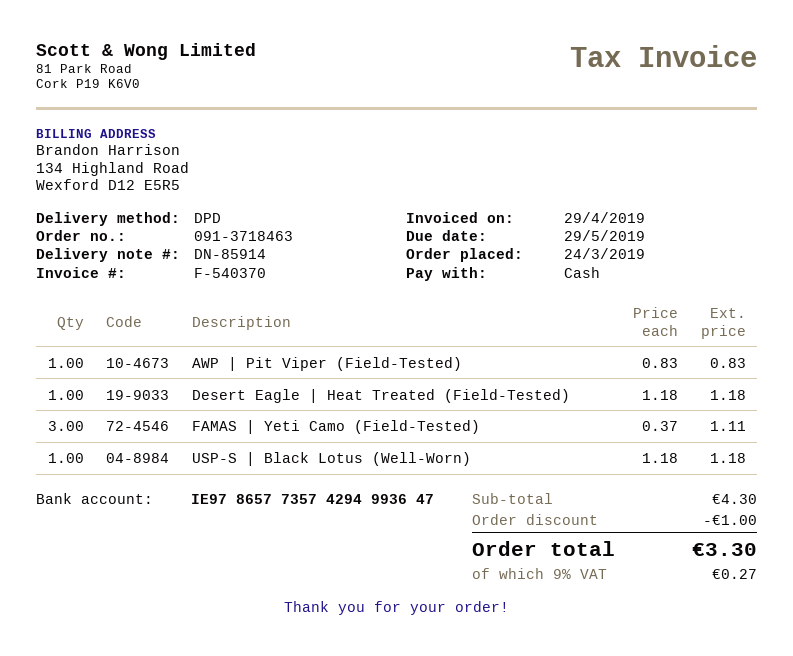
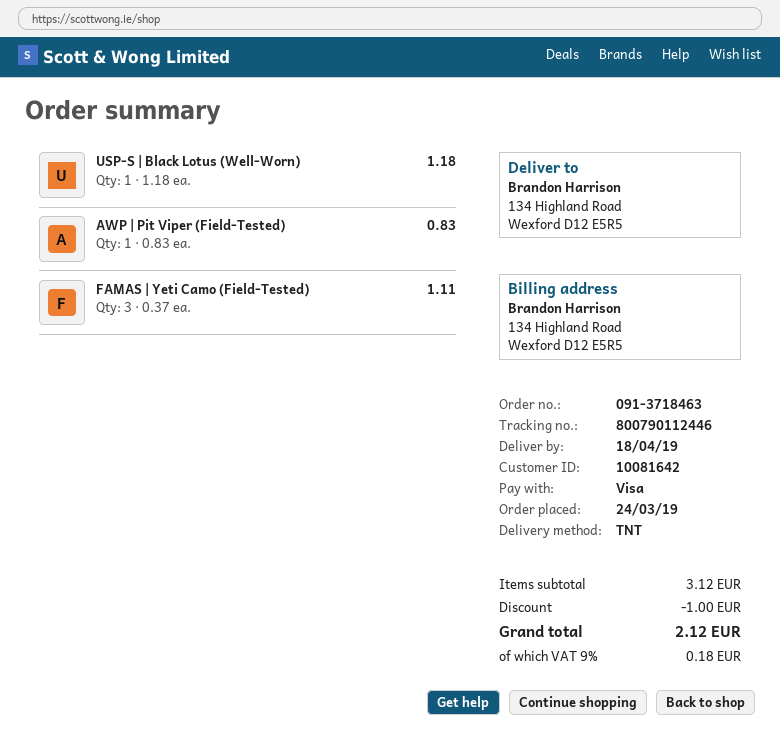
payment method: cash -> Visa
shipping method: DPD -> TNT
Desert Eagle | Heat Treated (Field-Tested): 1 x 1.18 = 1.18 -> none
subtotal: 4.30 -> 3.12
tax: 9% = 0.27 -> 9% = 0.18
total: 3.30 -> 2.12

